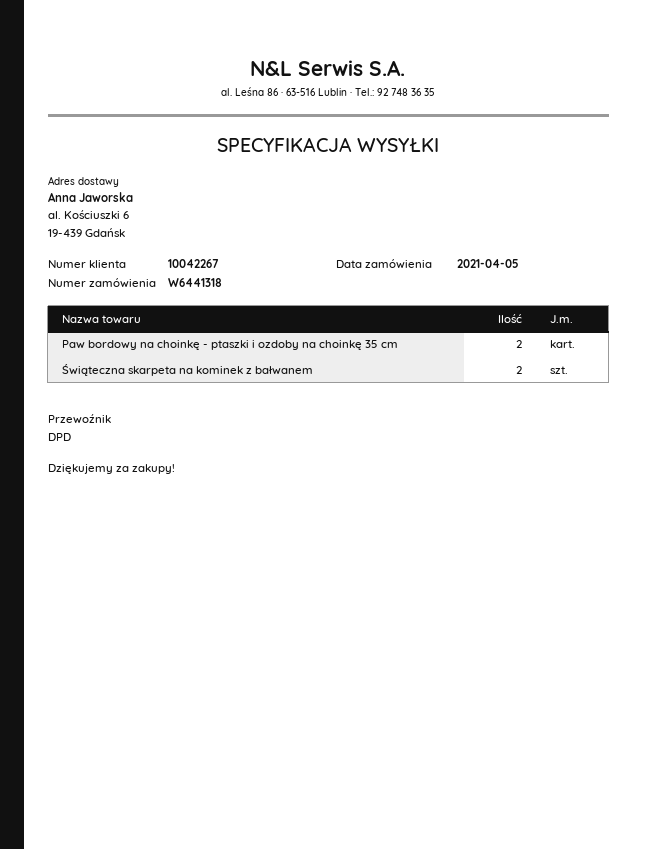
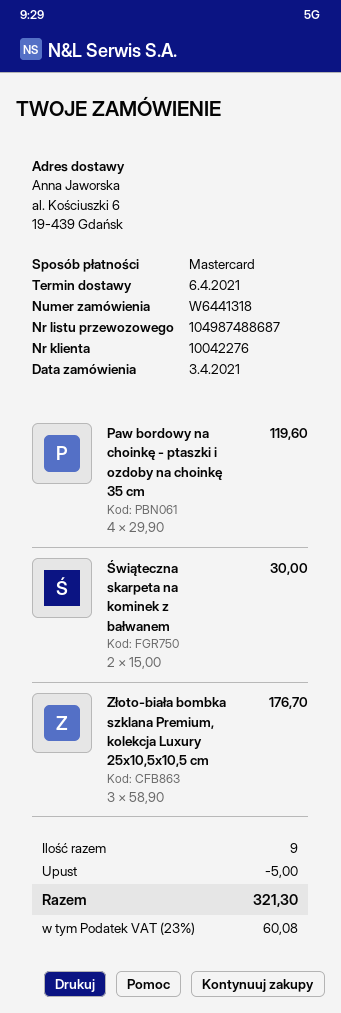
order date: 2021-04-05 -> 2021-04-03
customer number: 10042267 -> 10042276
Paw bordowy na choinkę - ptaszki i ozdoby na choinkę 35 cm: 2 -> 4
Złoto-biała bombka szklana Premium, kolekcja Luxury 25x10,5x10,5 cm: none -> 3

